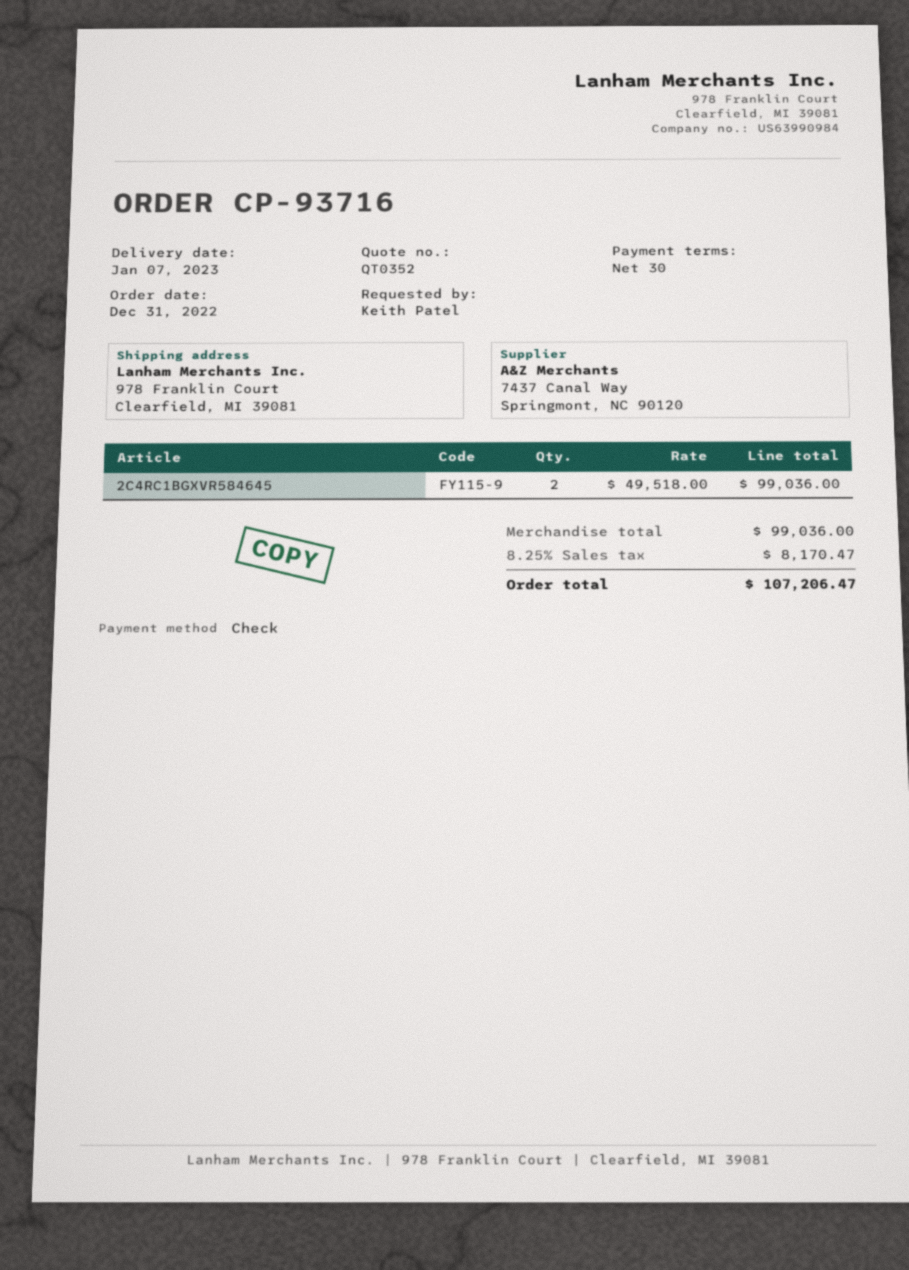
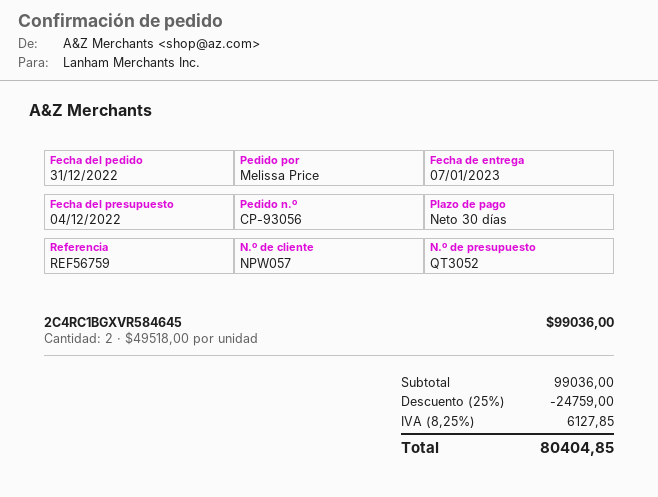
quote number: QT0352 -> QT3052
order number: CP-93716 -> CP-93056
ordered by: Keith Patel -> Melissa Price
discount: none -> 25% = 24759.00
tax: 8.25% = 8170.47 -> 8.25% = 6127.85
total: 107206.47 -> 80404.85

